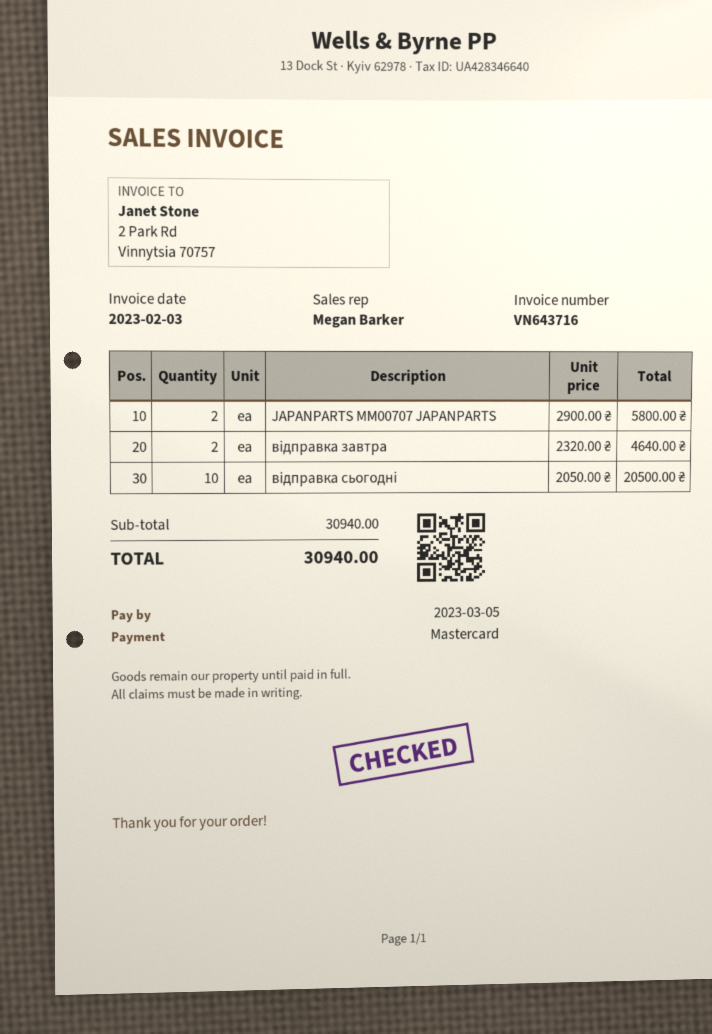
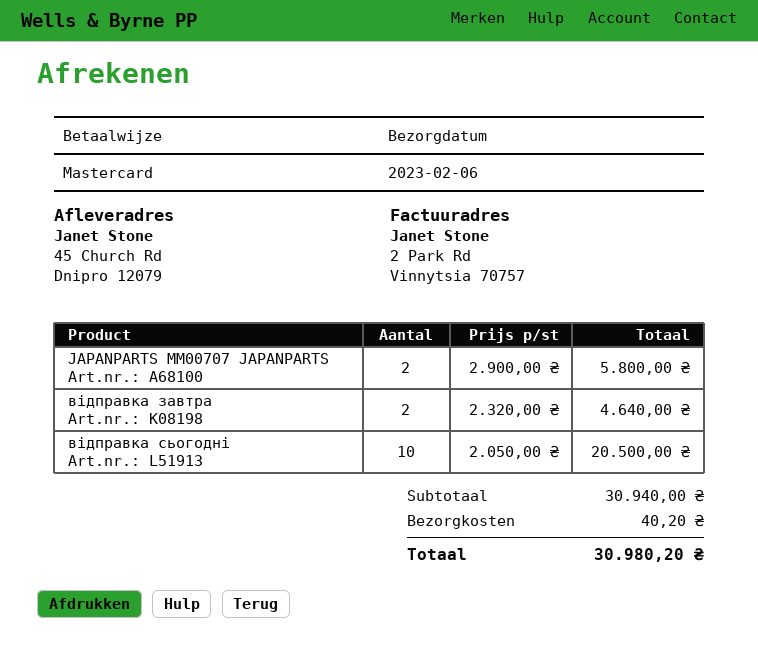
shipping: none -> 40.20
total: 30940.00 -> 30980.20

